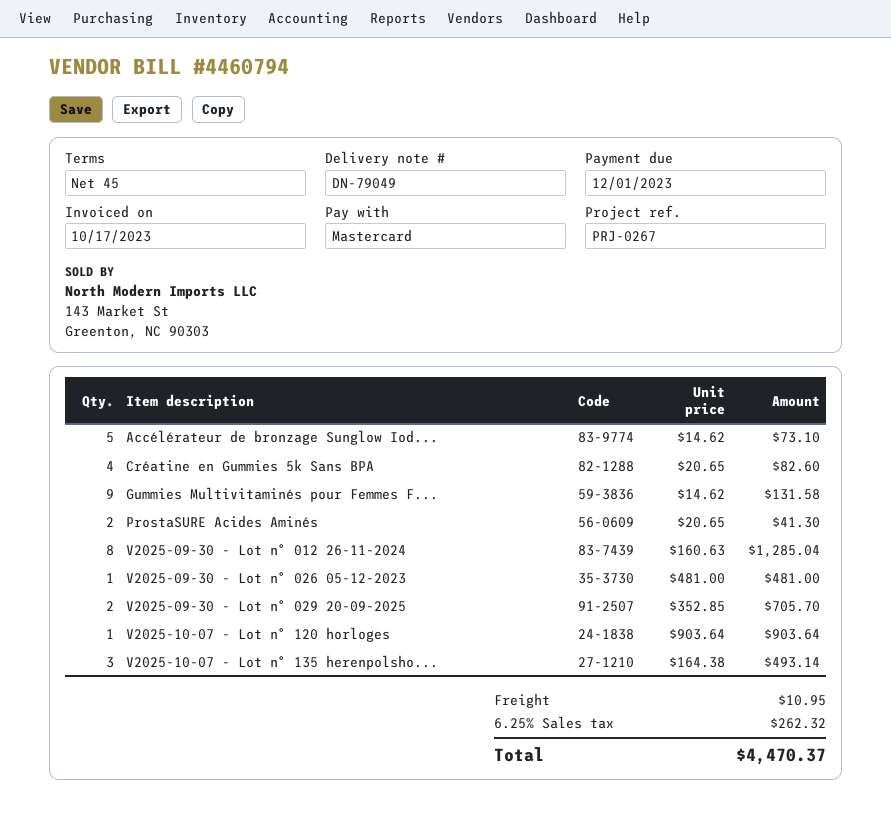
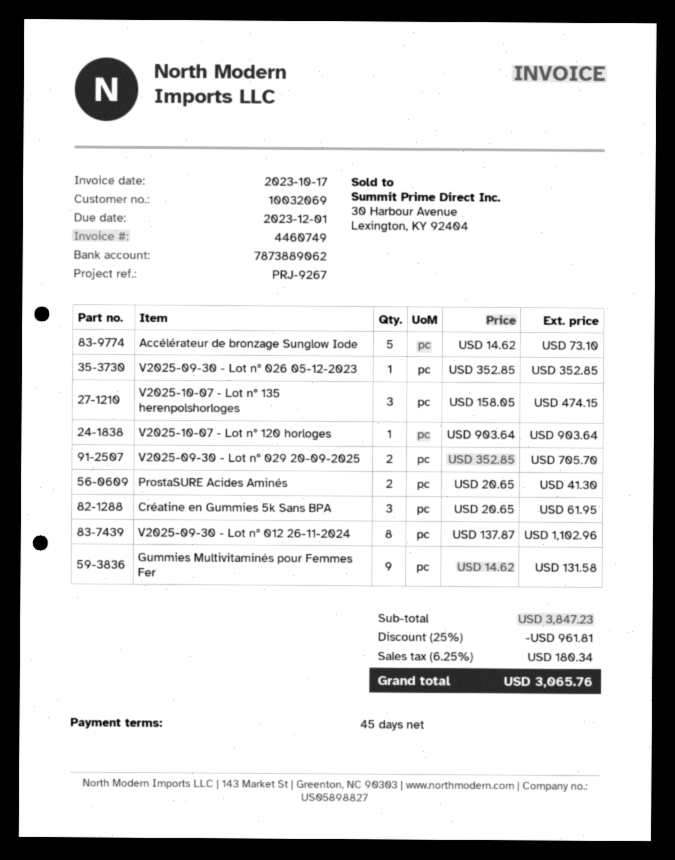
invoice number: 4460794 -> 4460749
reference: PRJ-0267 -> PRJ-9267
Créatine en Gummies 5k Sans BPA: 4 x 20.65 = 82.60 -> 3 x 20.65 = 61.95
V2025-09-30 - Lot n° 012 26-11-2024: 8 x 160.63 = 1285.04 -> 8 x 137.87 = 1102.96
V2025-09-30 - Lot n° 026 05-12-2023: 1 x 481.00 = 481.00 -> 1 x 352.85 = 352.85
V2025-10-07 - Lot n° 135 herenpolsho...: 3 x 164.38 = 493.14 -> 3 x 158.05 = 474.15
discount: none -> 25% = 961.81
shipping: 10.95 -> none
tax: 6.25% = 262.32 -> 6.25% = 180.34
total: 4470.37 -> 3065.76

